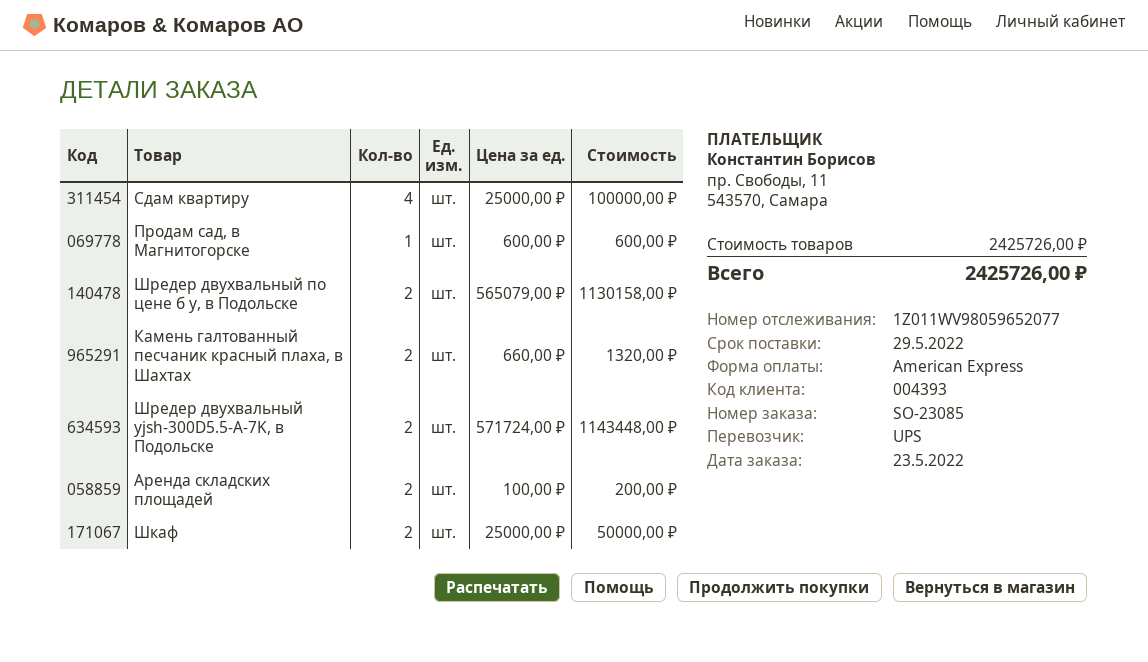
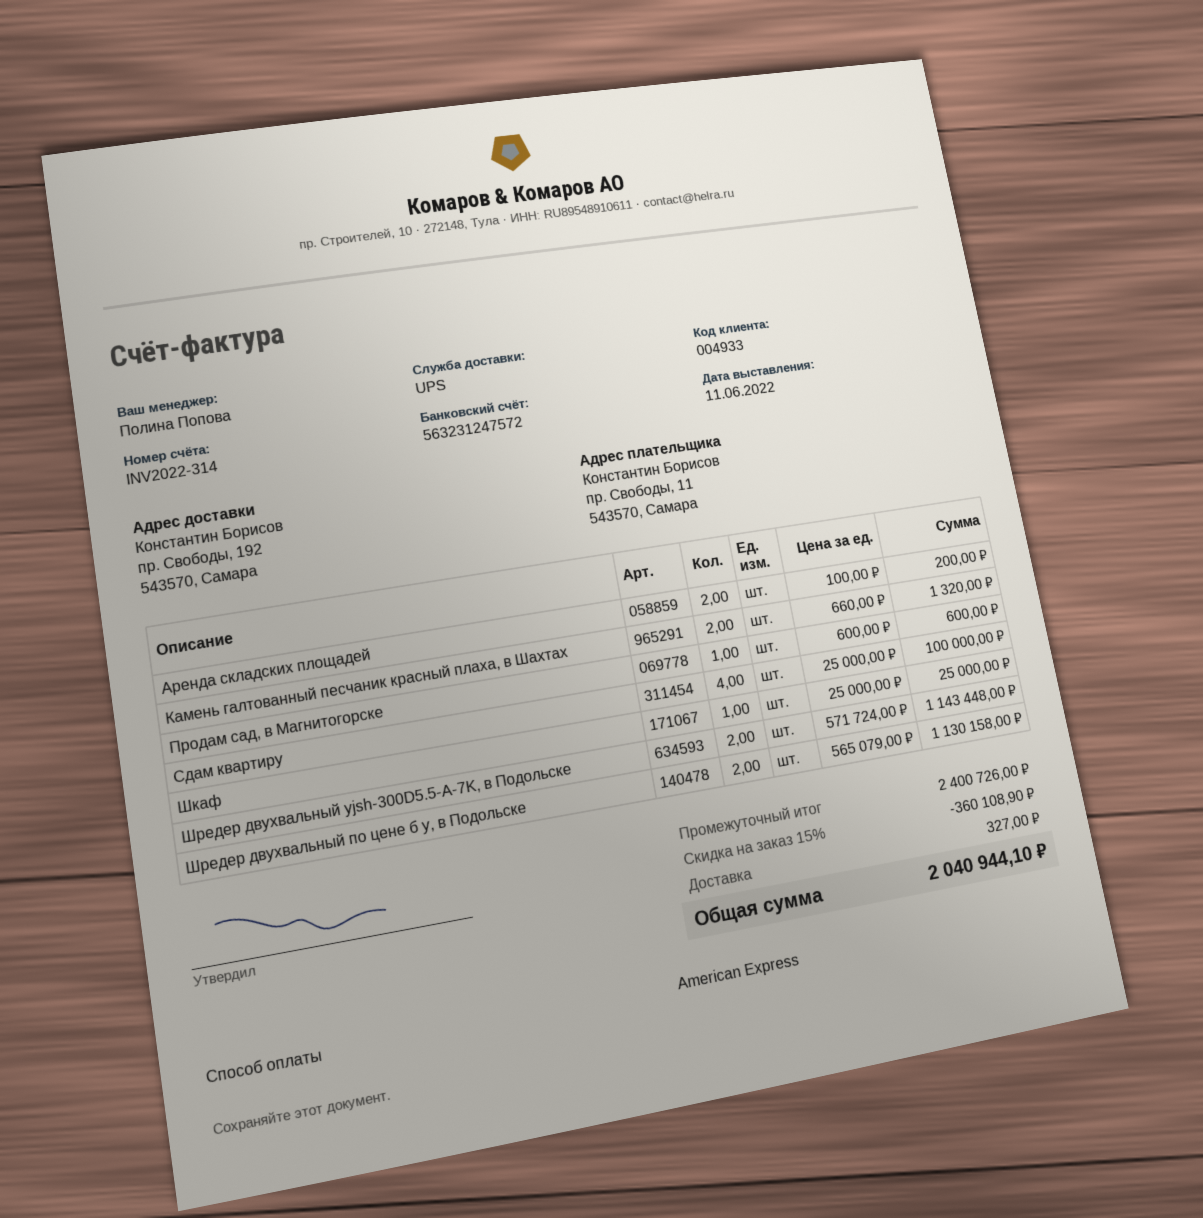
customer number: 004393 -> 004933
Шкаф: 2 x 25000.00 = 50000.00 -> 1 x 25000.00 = 25000.00
subtotal: 2425726.00 -> 2400726.00
discount: none -> 15% = 360108.90
shipping: none -> 327.00
total: 2425726.00 -> 2040944.10

